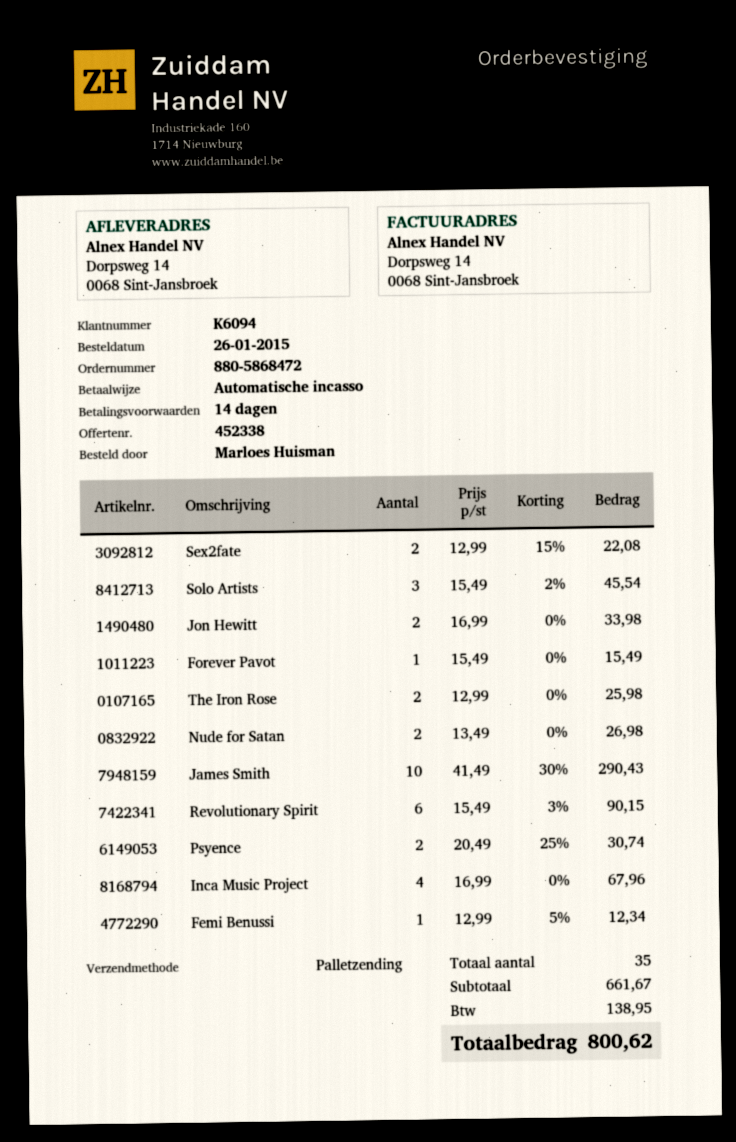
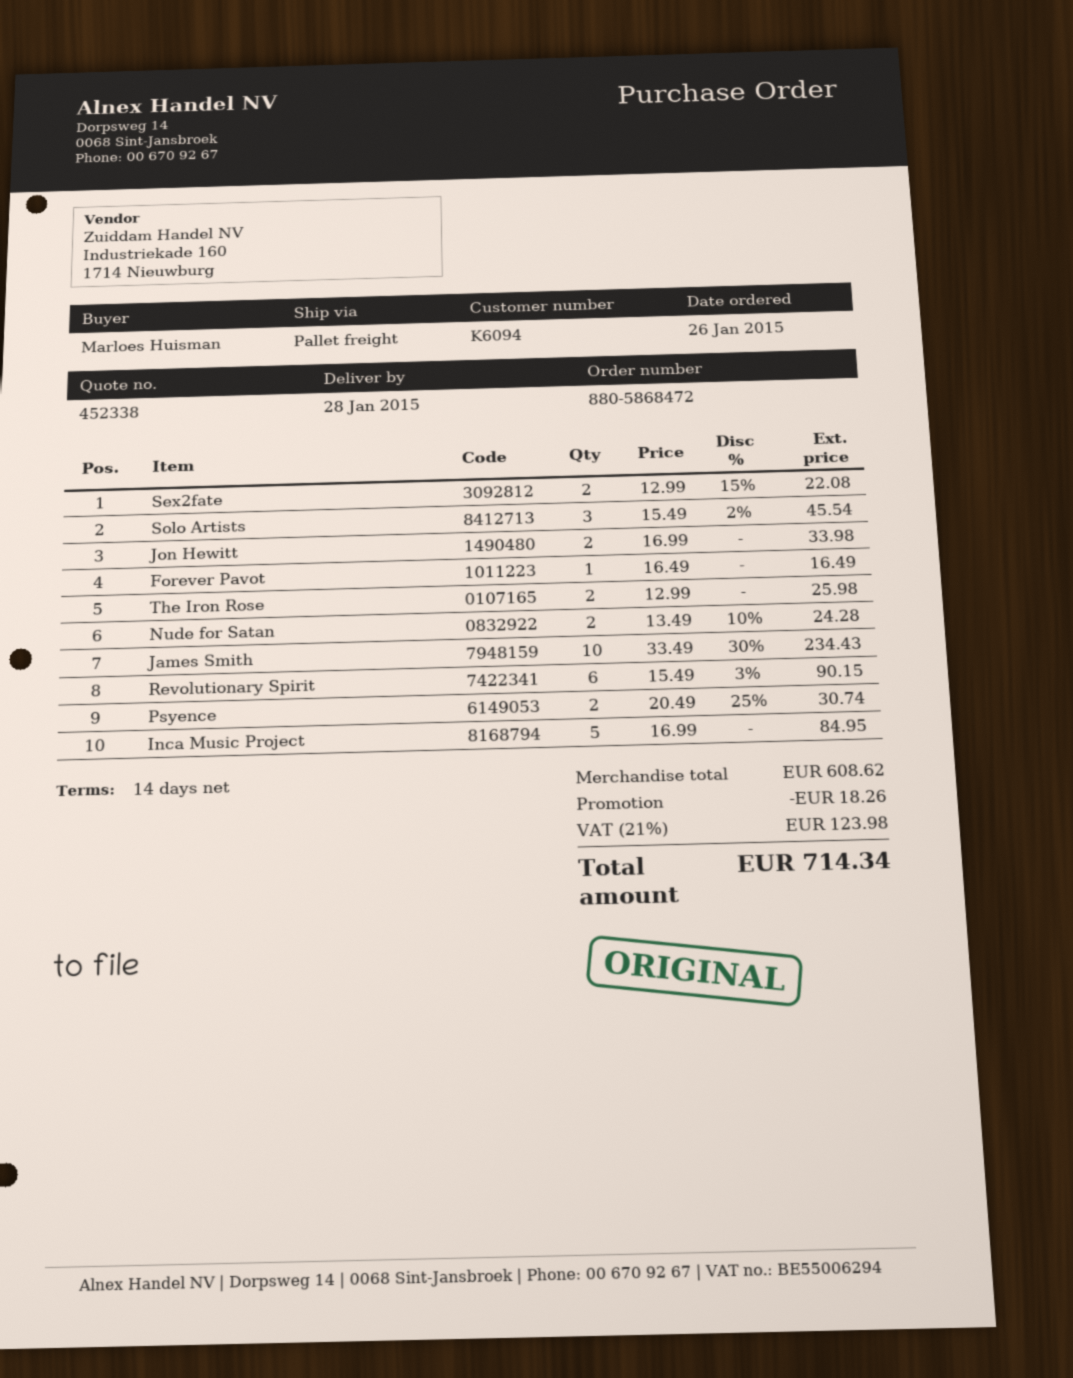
Forever Pavot: 1 x 15.49 = 15.49 -> 1 x 16.49 = 16.49
Nude for Satan: 2 x 13.49 = 26.98 -> 2 x 13.49 - 10% = 24.28
James Smith: 10 x 41.49 - 30% = 290.43 -> 10 x 33.49 - 30% = 234.43
Inca Music Project: 4 x 16.99 = 67.96 -> 5 x 16.99 = 84.95
Femi Benussi: 1 x 12.99 - 5% = 12.34 -> none
subtotal: 661.67 -> 608.62
discount: none -> 18.26
tax: 138.95 -> 123.98
total: 800.62 -> 714.34

